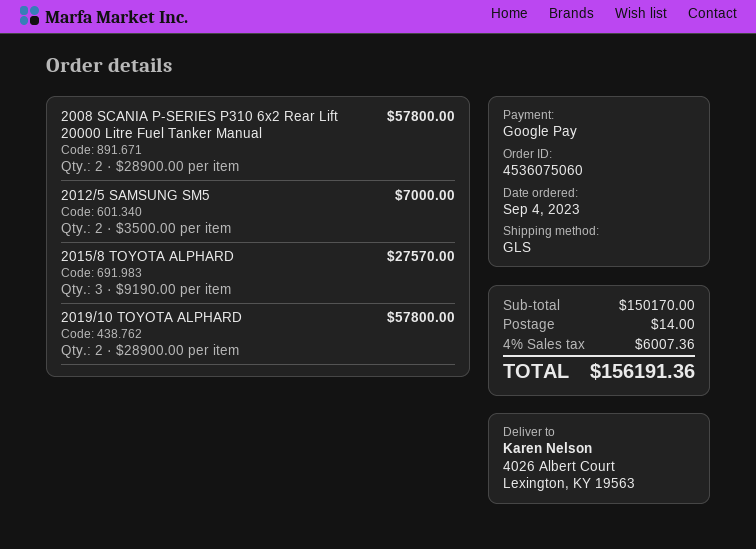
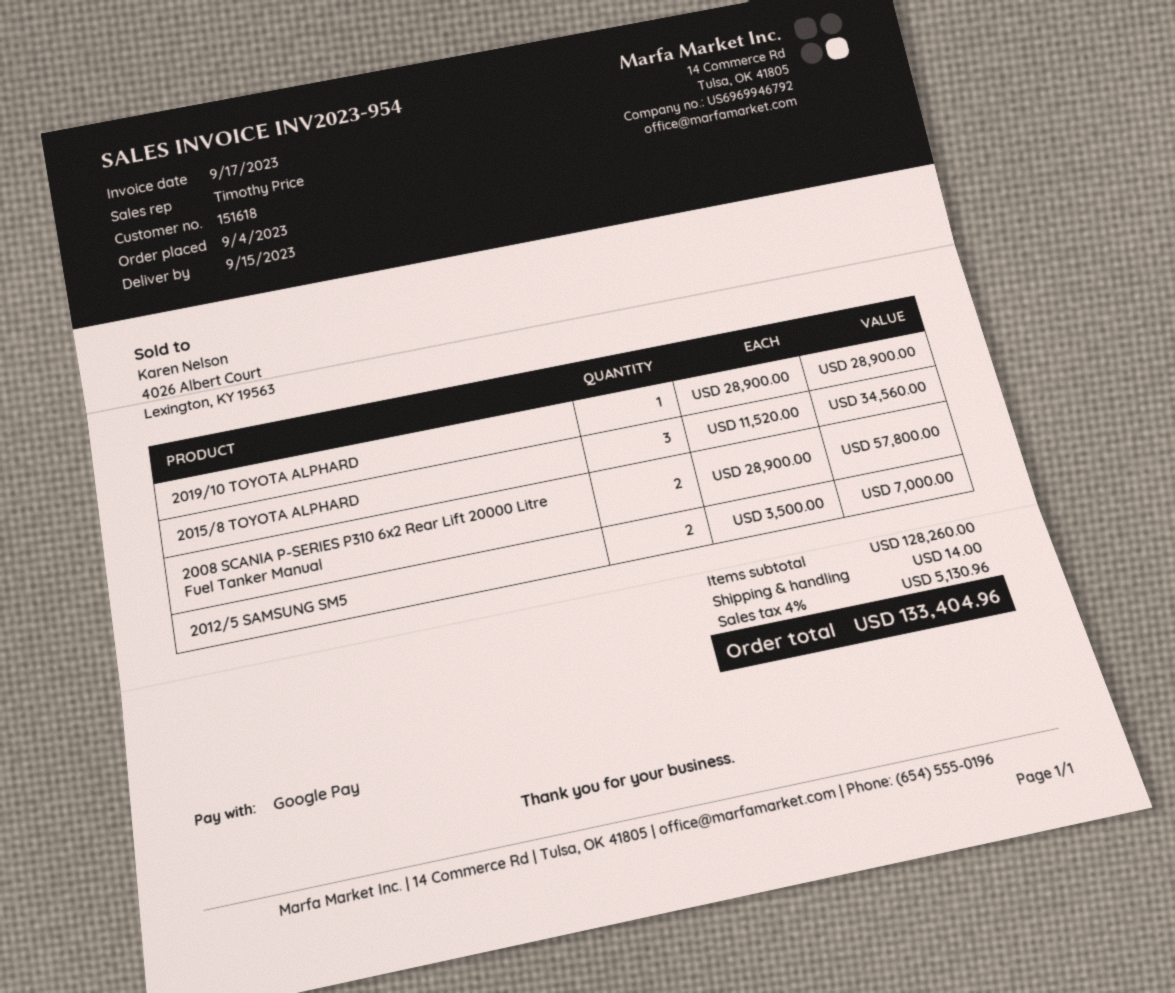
2015/8 TOYOTA ALPHARD: 3 x 9190.00 = 27570.00 -> 3 x 11520.00 = 34560.00
2019/10 TOYOTA ALPHARD: 2 x 28900.00 = 57800.00 -> 1 x 28900.00 = 28900.00
subtotal: 150170.00 -> 128260.00
tax: 4% = 6007.36 -> 4% = 5130.96
total: 156191.36 -> 133404.96

